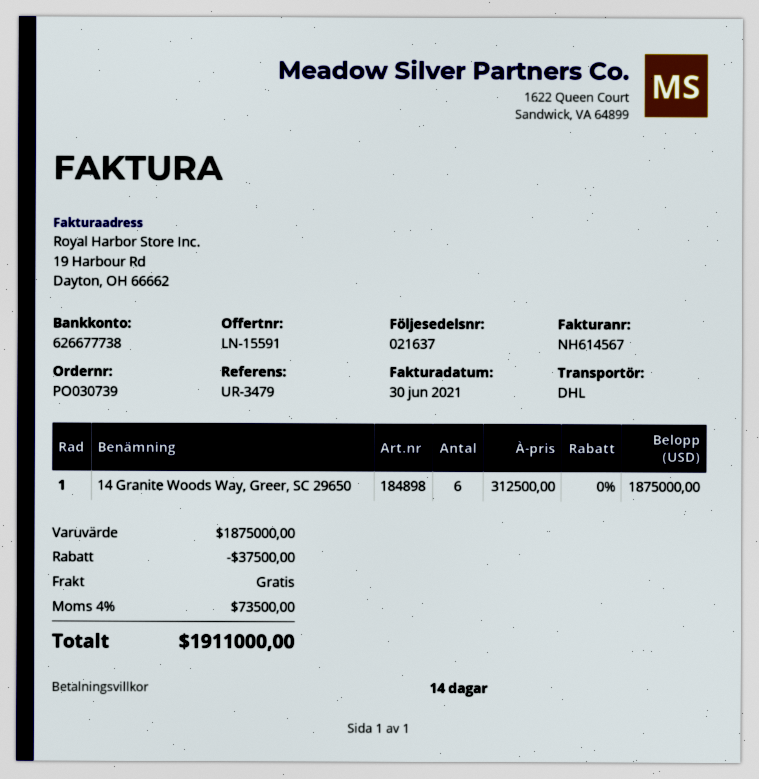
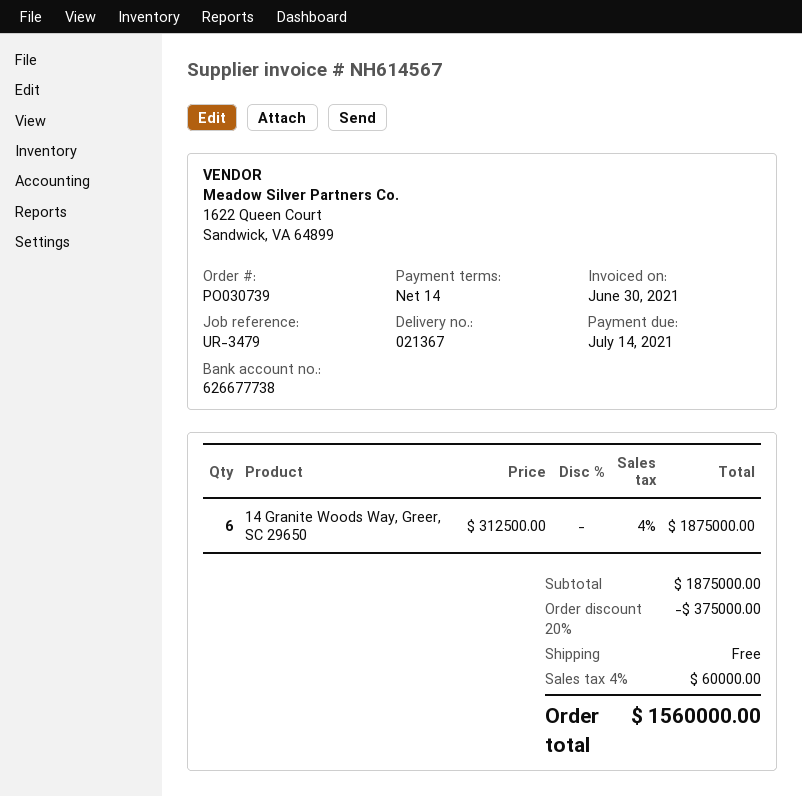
delivery note number: 021637 -> 021367
discount: 37500.00 -> 375000.00
tax: 4% = 73500.00 -> 4% = 60000.00
total: 1911000.00 -> 1560000.00

